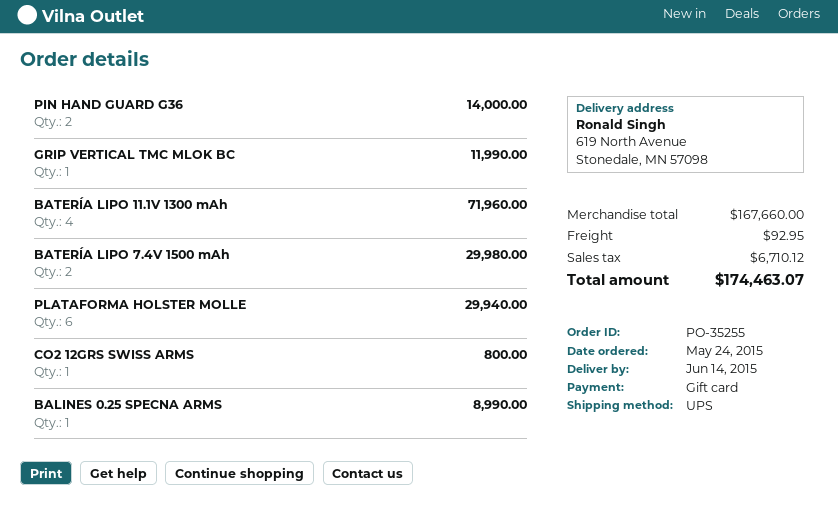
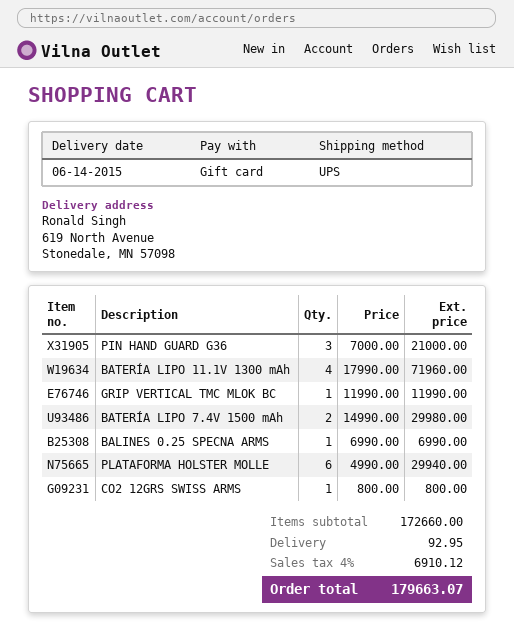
PIN HAND GUARD G36: 2 for 14000.00 -> 3 for 21000.00
BALINES 0.25 SPECNA ARMS: 1 for 8990.00 -> 1 for 6990.00
subtotal: 167660.00 -> 172660.00
tax: 6710.12 -> 6910.12
total: 174463.07 -> 179663.07

